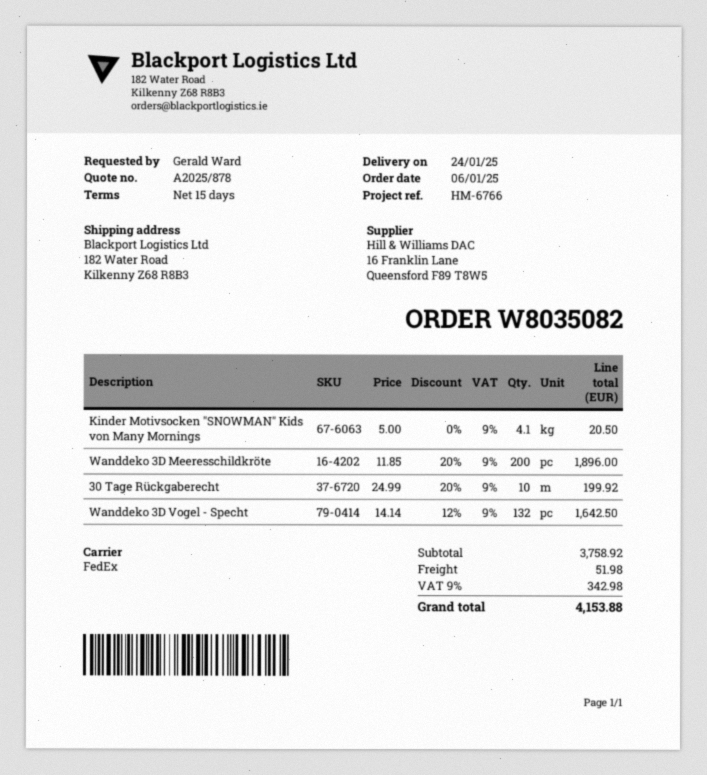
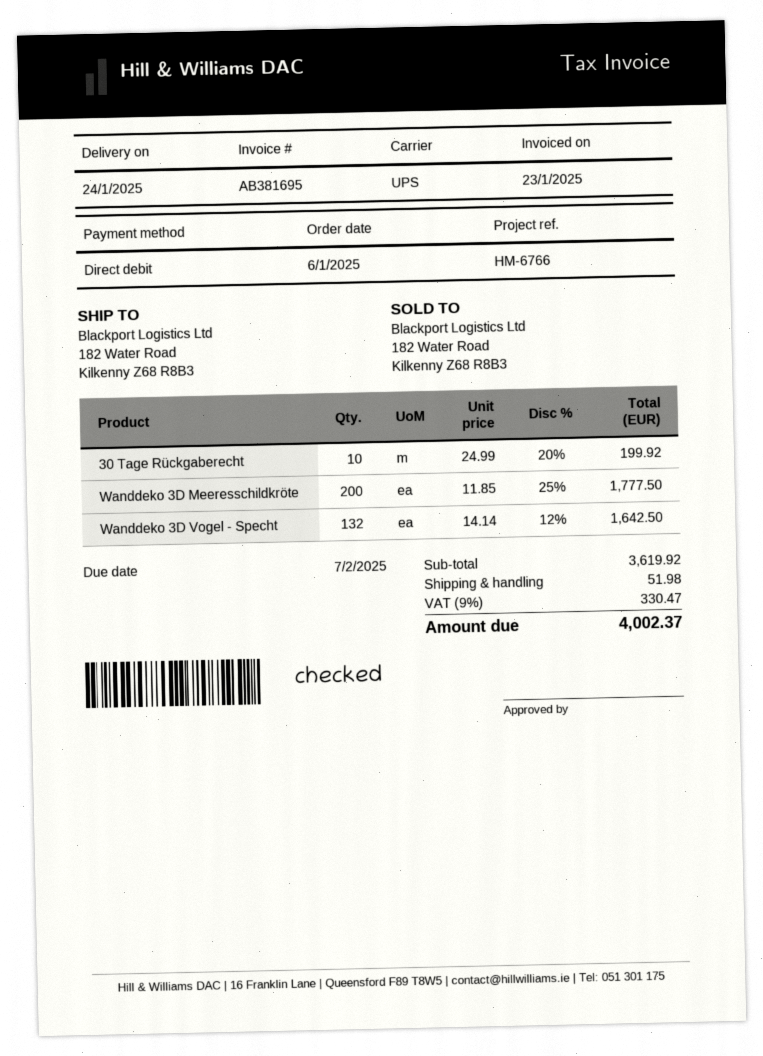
shipping method: FedEx -> UPS
Kinder Motivsocken "SNOWMAN" Kids von Many Mornings: 4.1 x 5.00 = 20.50 -> none
Wanddeko 3D Meeresschildkröte: 200 x 11.85 - 20% = 1896.00 -> 200 x 11.85 - 25% = 1777.50
subtotal: 3758.92 -> 3619.92
tax: 9% = 342.98 -> 9% = 330.47
total: 4153.88 -> 4002.37

